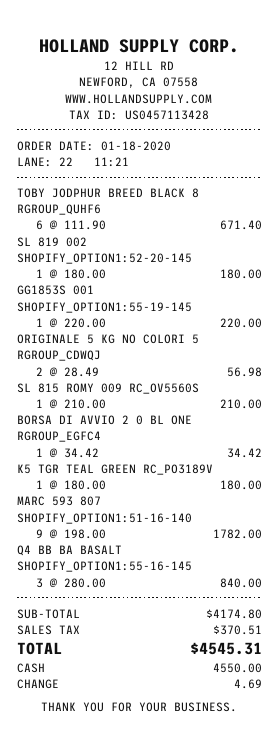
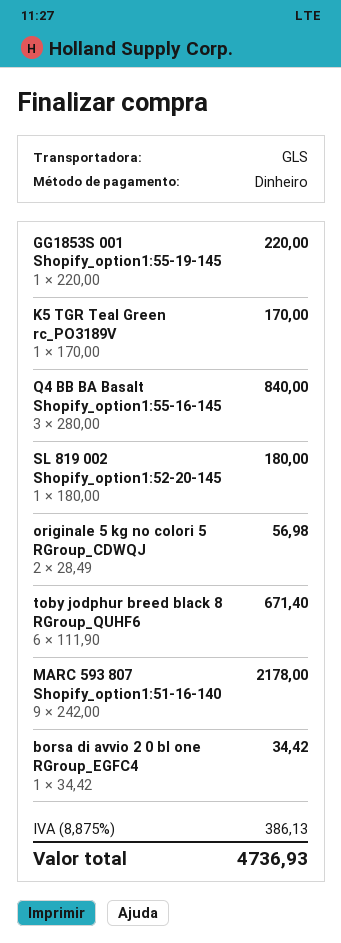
SL 815 ROMY 009 RC_OV5560S: 1 x 210.00 = 210.00 -> none
K5 TGR TEAL GREEN RC_PO3189V: 1 x 180.00 = 180.00 -> 1 x 170.00 = 170.00
MARC 593 807 SHOPIFY_OPTION1:51-16-140: 9 x 198.00 = 1782.00 -> 9 x 242.00 = 2178.00
tax: 370.51 -> 386.13
total: 4545.31 -> 4736.93

